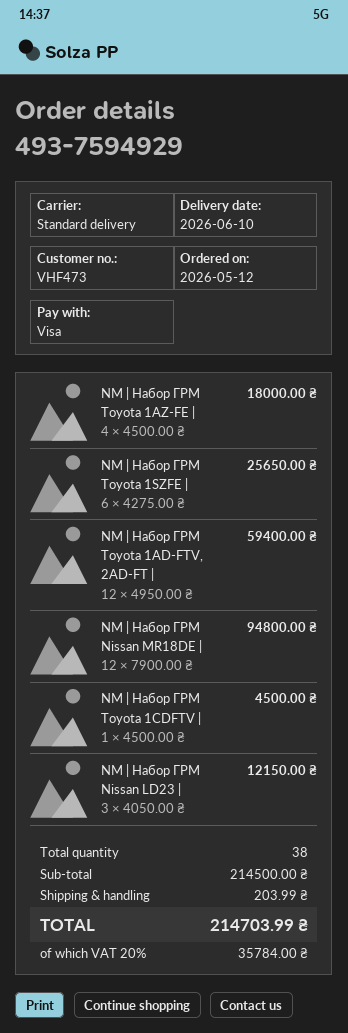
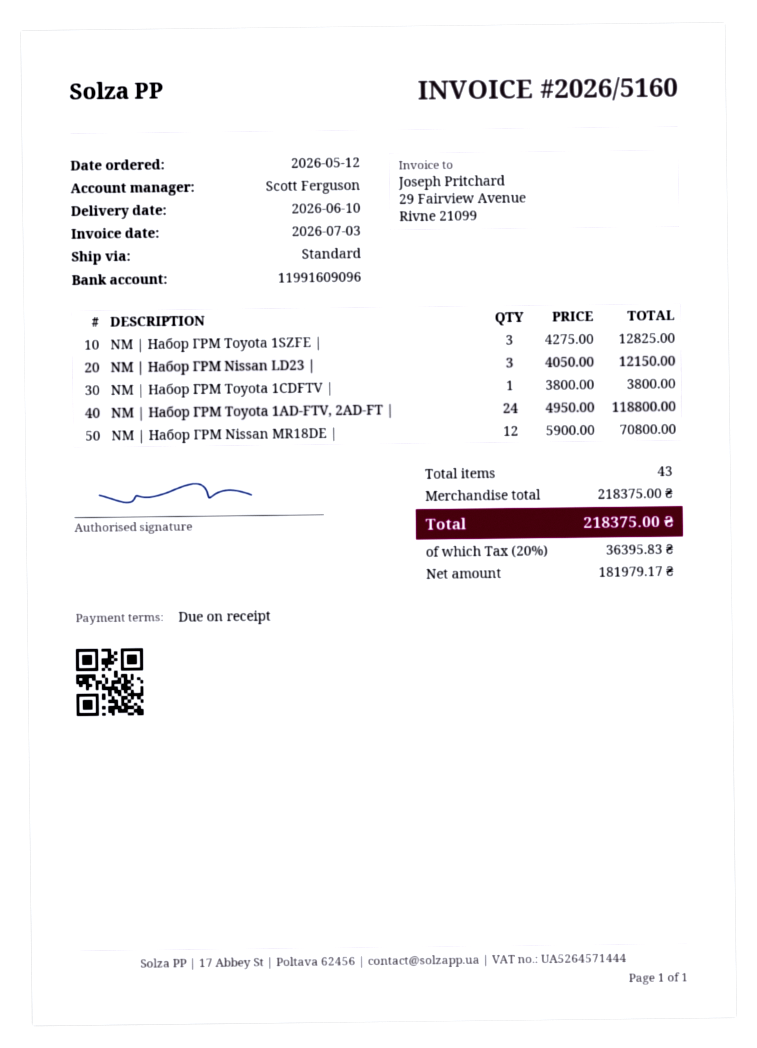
NM | Набор ГРМ Toyota 1AZ-FE |: 4 x 4500.00 = 18000.00 -> none
NM | Набор ГРМ Toyota 1SZFE |: 6 x 4275.00 = 25650.00 -> 3 x 4275.00 = 12825.00
NM | Набор ГРМ Toyota 1AD-FTV, 2AD-FT |: 12 x 4950.00 = 59400.00 -> 24 x 4950.00 = 118800.00
NM | Набор ГРМ Nissan MR18DE |: 12 x 7900.00 = 94800.00 -> 12 x 5900.00 = 70800.00
NM | Набор ГРМ Toyota 1CDFTV |: 1 x 4500.00 = 4500.00 -> 1 x 3800.00 = 3800.00
total quantity: 38 -> 43
subtotal: 214500.00 -> 218375.00
shipping: 203.99 -> none
tax: 20% = 35784.00 -> 20% = 36395.83
total: 214703.99 -> 218375.00

